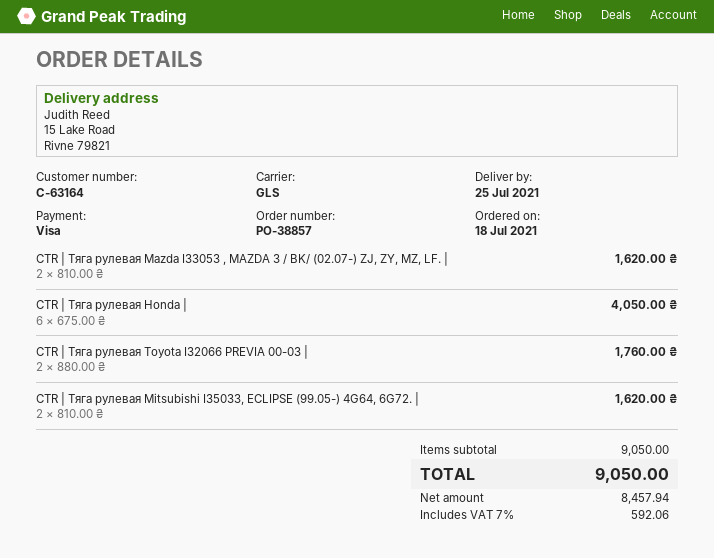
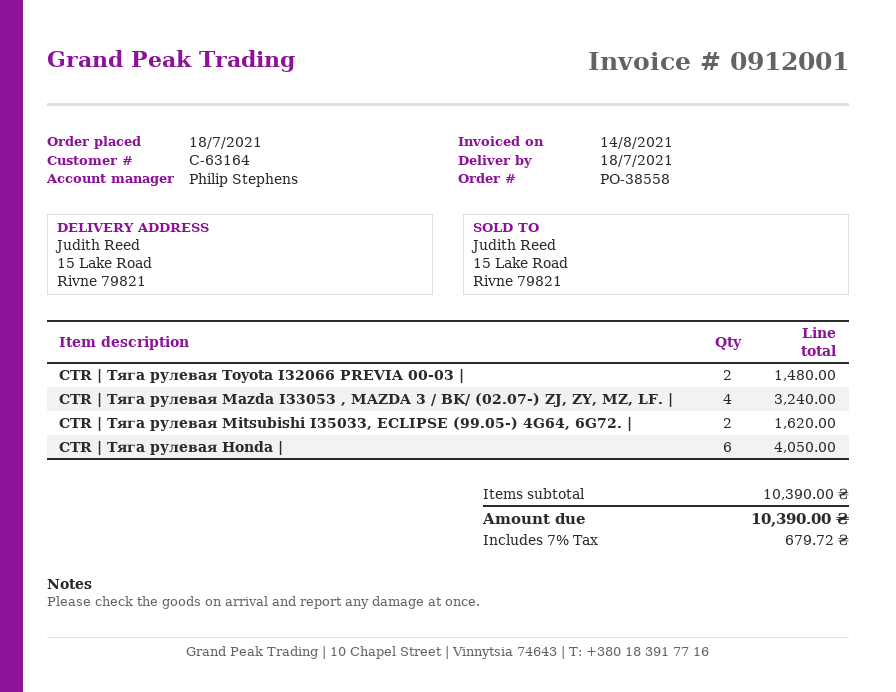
order number: PO-38857 -> PO-38558
delivery date: 2021-07-25 -> 2021-07-18
CTR | Тяга рулевая Mazda I33053 , MAZDA 3 / BK/ (02.07-) ZJ, ZY, MZ, LF. |: 2 for 1620.00 -> 4 for 3240.00
CTR | Тяга рулевая Toyota I32066 PREVIA 00-03 |: 2 for 1760.00 -> 2 for 1480.00
subtotal: 9050.00 -> 10390.00
tax: 7% = 592.06 -> 7% = 679.72
total: 9050.00 -> 10390.00

